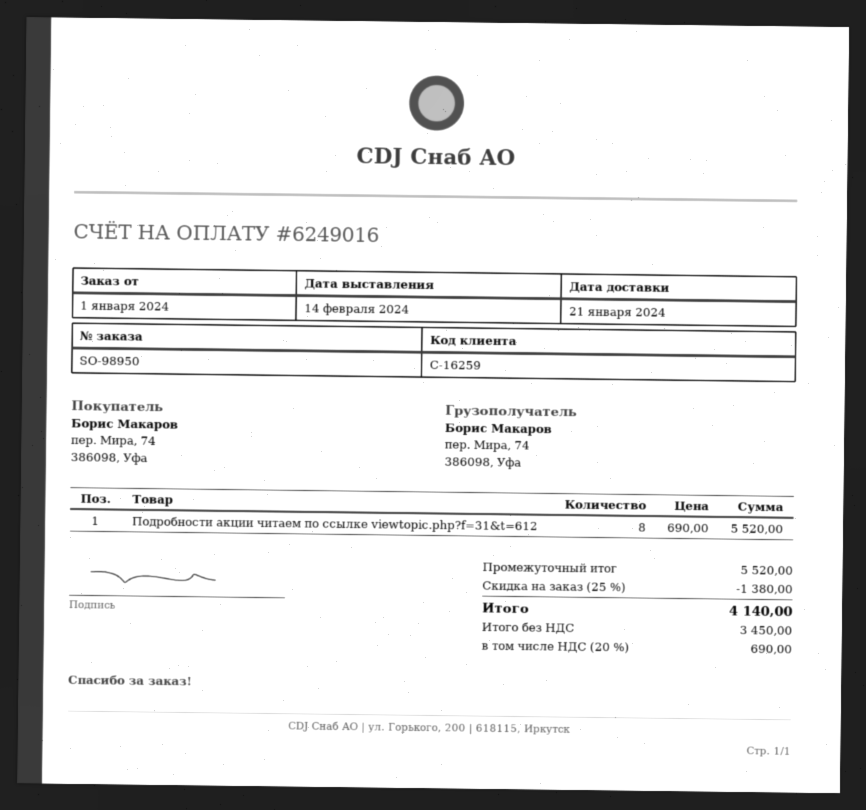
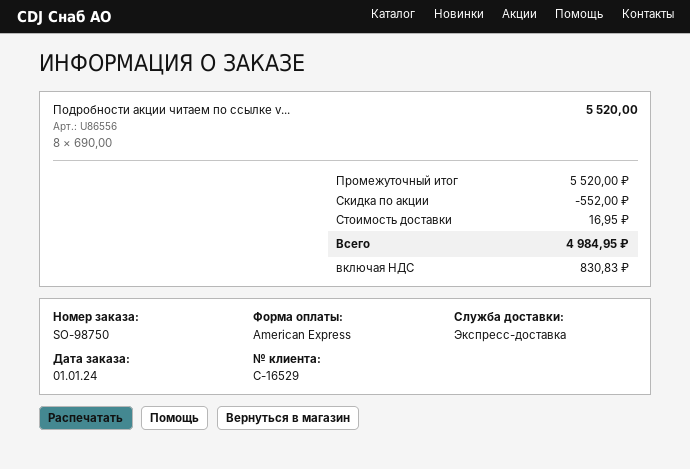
order number: SO-98950 -> SO-98750
customer number: C-16259 -> C-16529
discount: 1380.00 -> 552.00
shipping: none -> 16.95
tax: 690.00 -> 830.83
total: 4140.00 -> 4984.95

